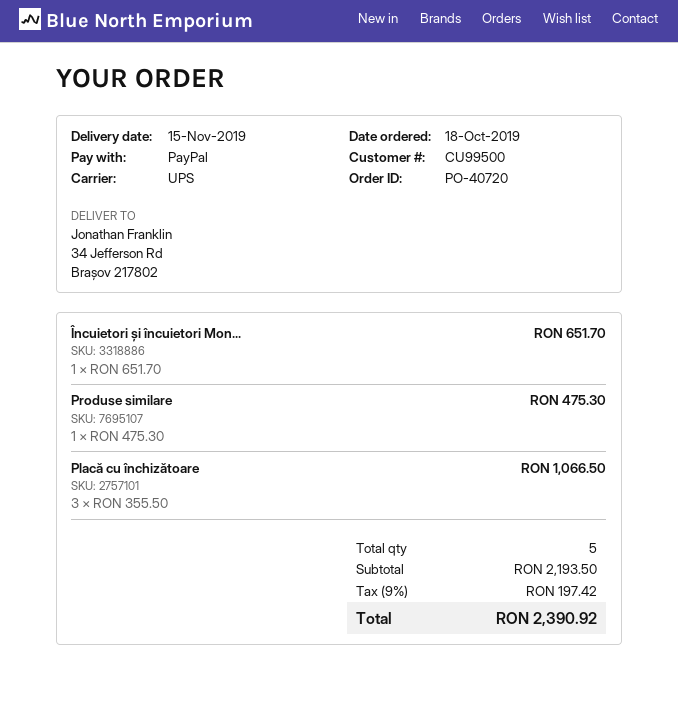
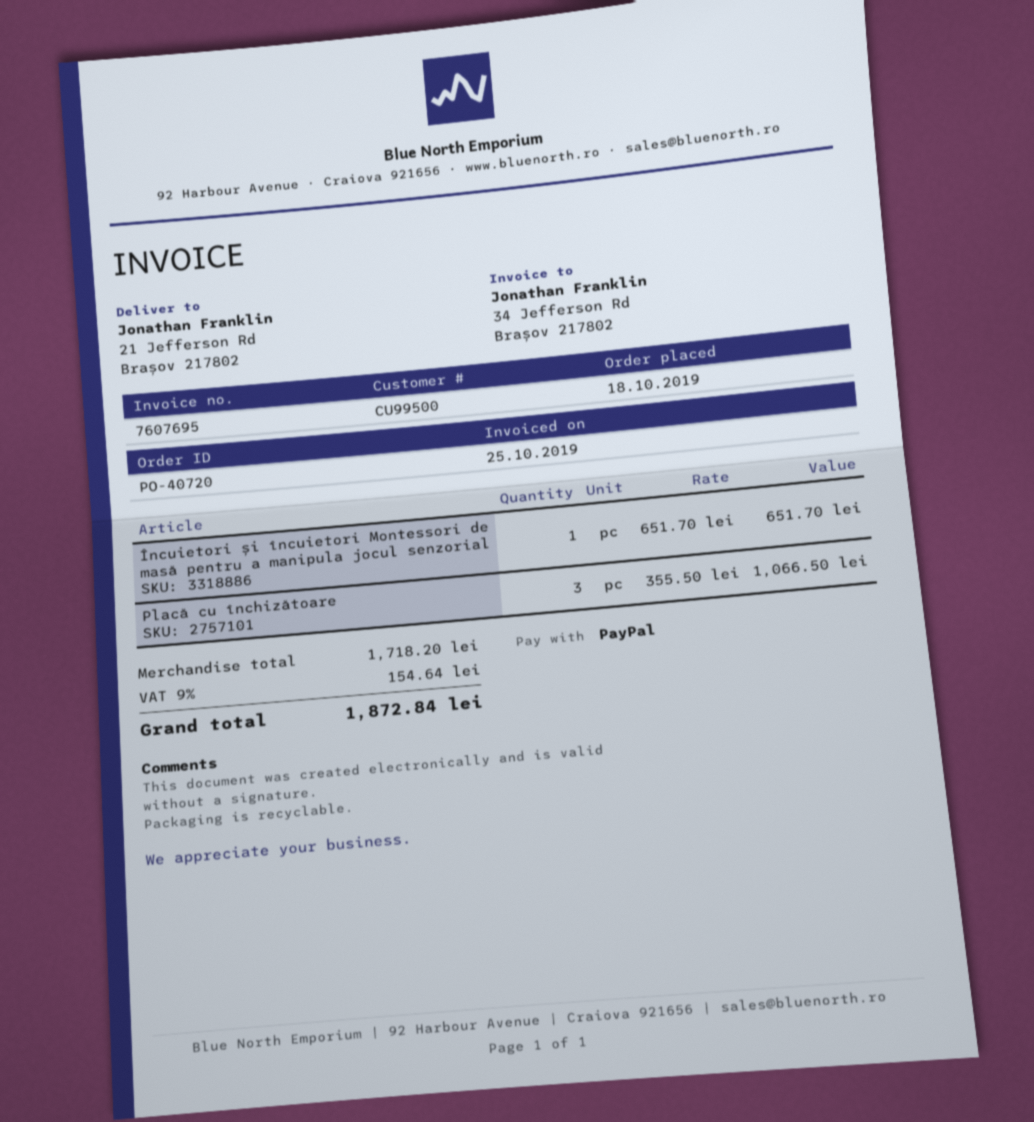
ship to: 34 Jefferson Rd, Brașov 217802 -> 21 Jefferson Rd, Brașov 217802
Produse similare: 1 x 475.30 = 475.30 -> none
subtotal: 2193.50 -> 1718.20
tax: 9% = 197.42 -> 9% = 154.64
total: 2390.92 -> 1872.84

